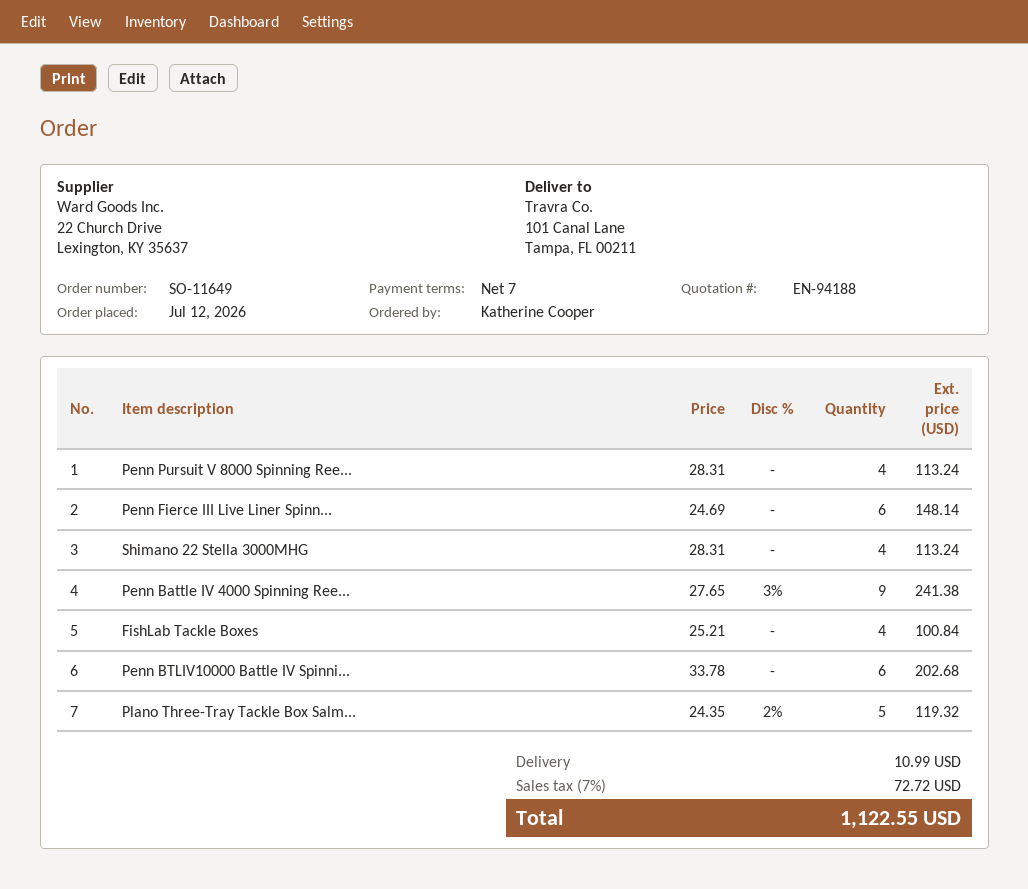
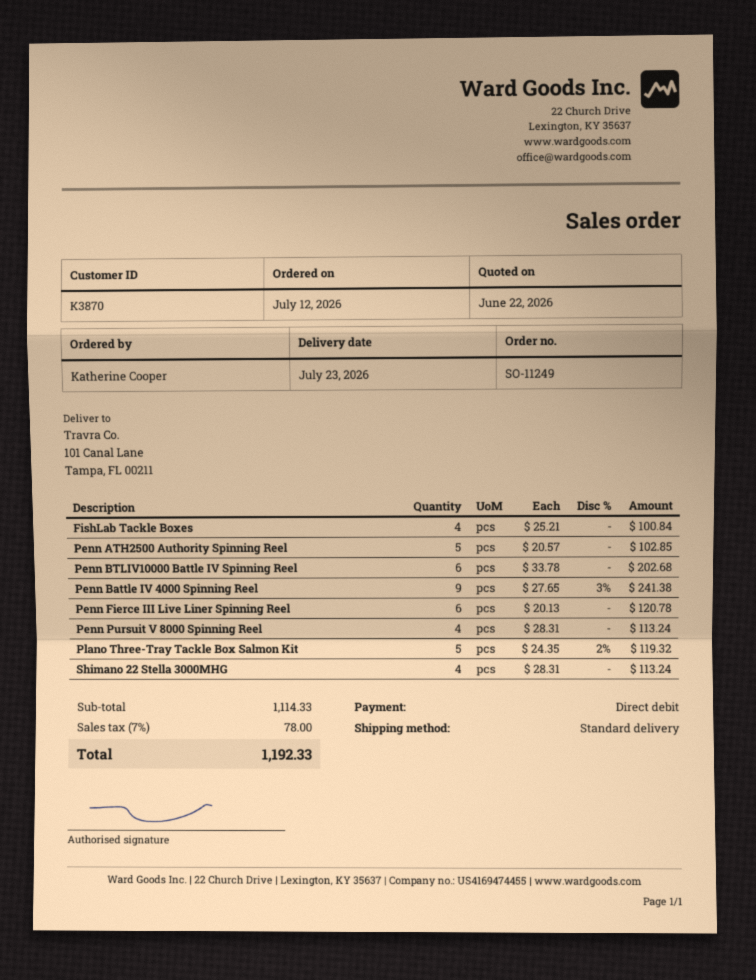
order number: SO-11649 -> SO-11249
Penn Fierce III Live Liner Spinn...: 6 x 24.69 = 148.14 -> 6 x 20.13 = 120.78
Penn ATH2500 Authority Spinning Reel: none -> 5 x 20.57 = 102.85
shipping: 10.99 -> none
tax: 7% = 72.72 -> 7% = 78.00
total: 1122.55 -> 1192.33

